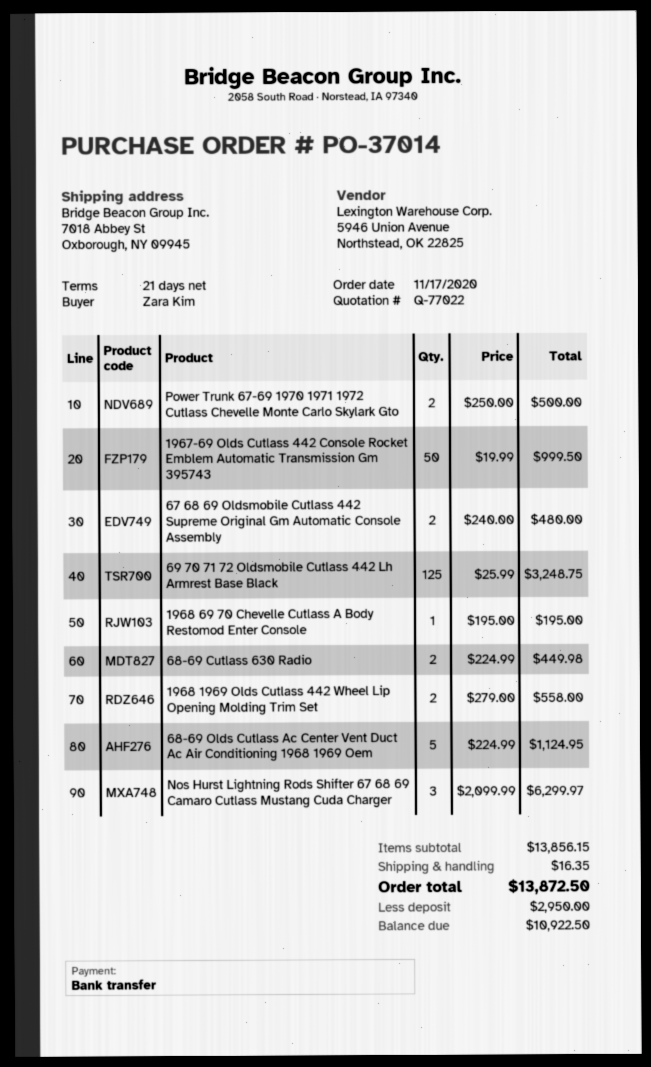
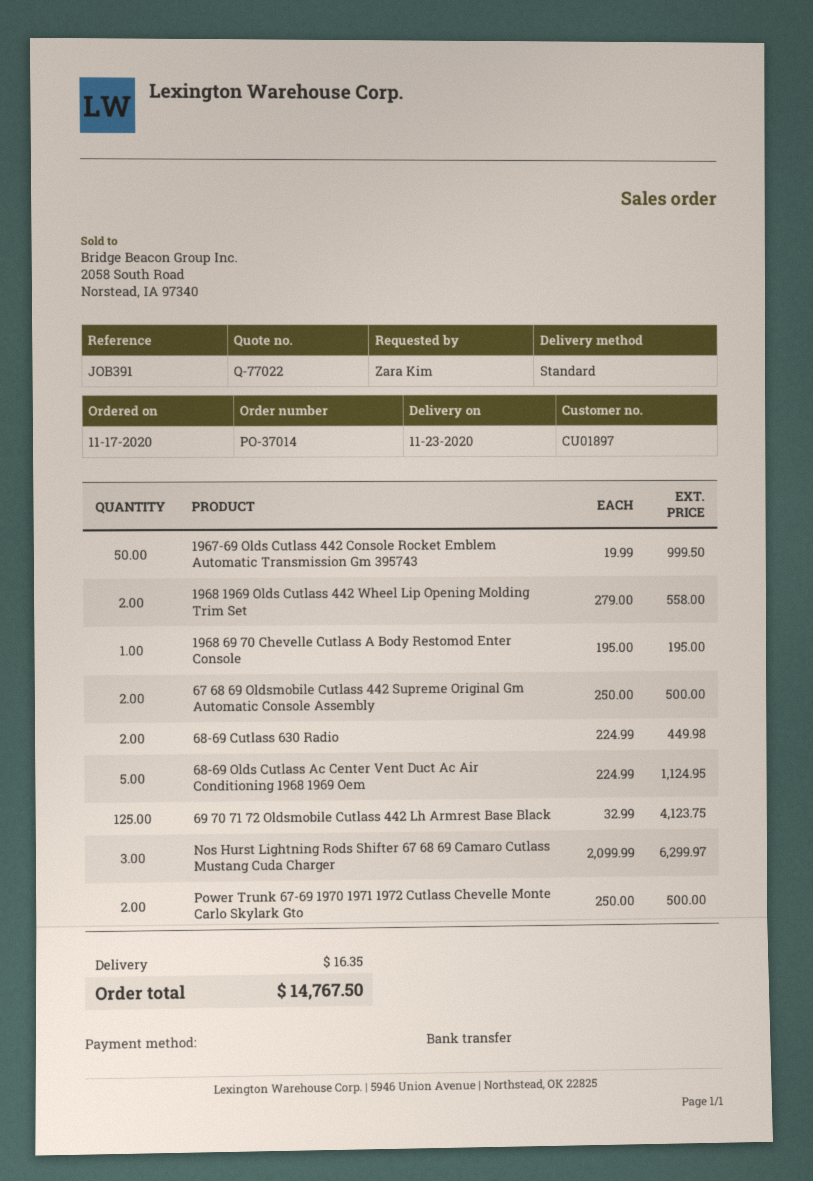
67 68 69 Oldsmobile Cutlass 442 Supreme Original Gm Automatic Console Assembly: 2 x 240.00 = 480.00 -> 2 x 250.00 = 500.00
69 70 71 72 Oldsmobile Cutlass 442 Lh Armrest Base Black: 125 x 25.99 = 3248.75 -> 125 x 32.99 = 4123.75
total: 13872.50 -> 14767.50

